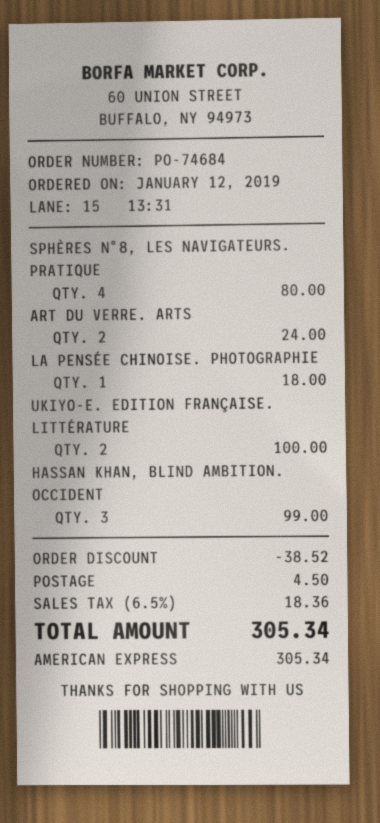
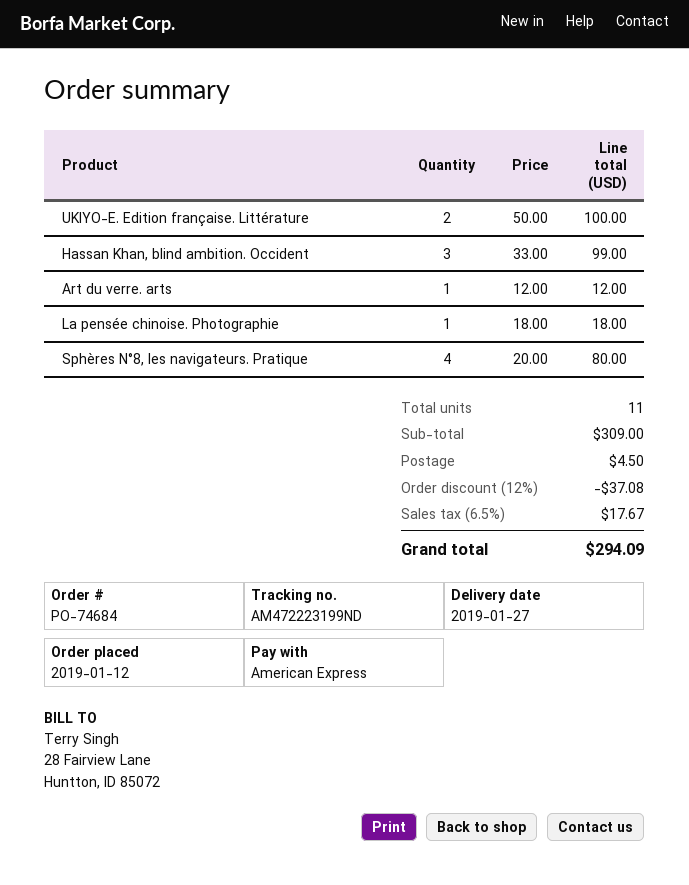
ART DU VERRE. ARTS: 2 for 24.00 -> 1 for 12.00
discount: 38.52 -> 37.08
tax: 6.5% = 18.36 -> 6.5% = 17.67
total: 305.34 -> 294.09

